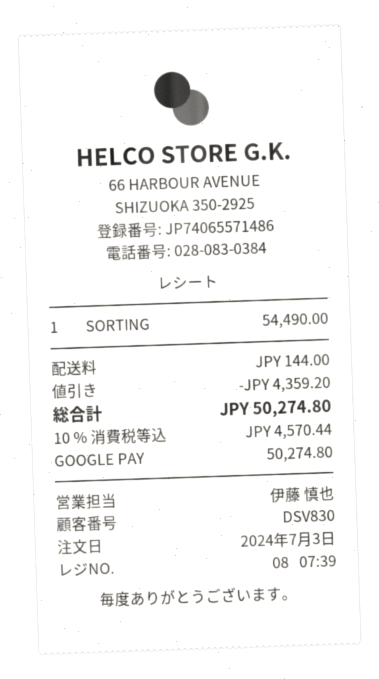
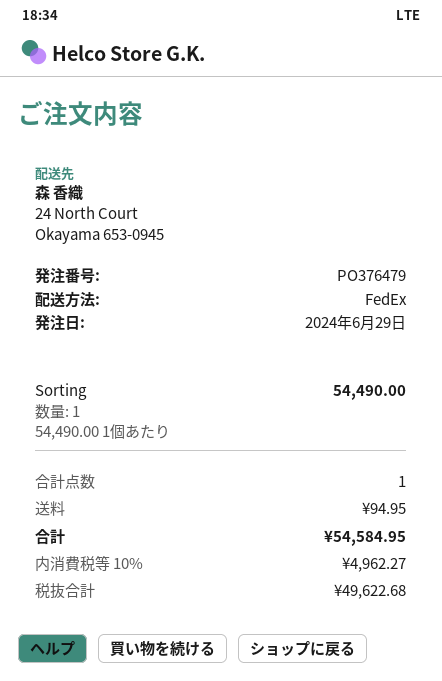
order date: 2024-07-03 -> 2024-06-29
discount: 4359.20 -> none
shipping: 144.00 -> 94.95
tax: 10% = 4570.44 -> 10% = 4962.27
total: 50274.80 -> 54584.95

